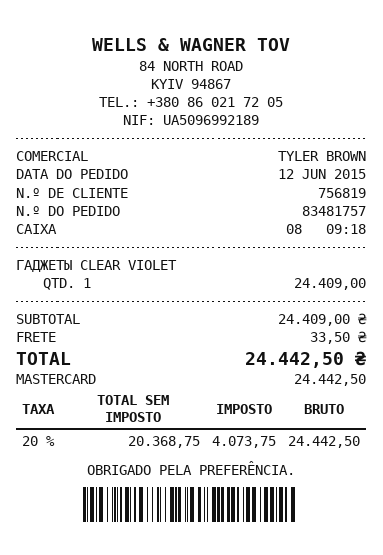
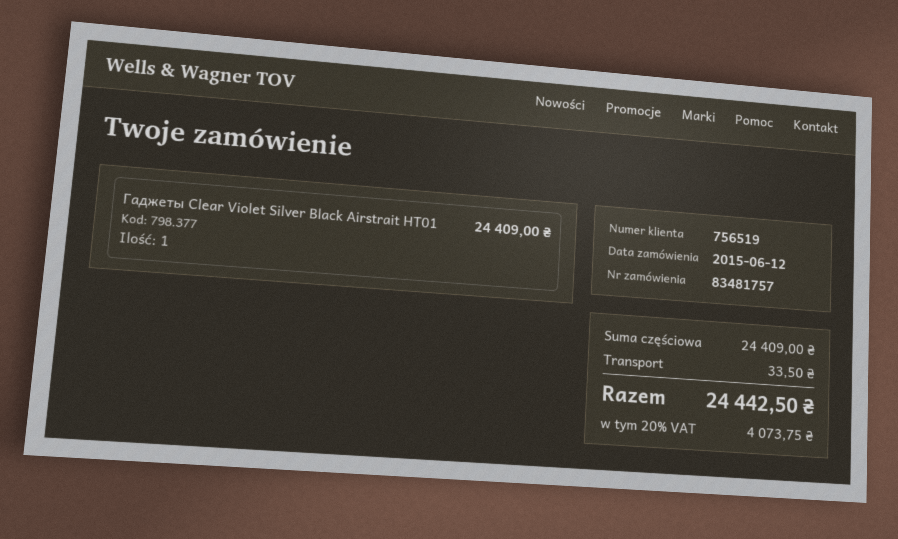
customer number: 756819 -> 756519

